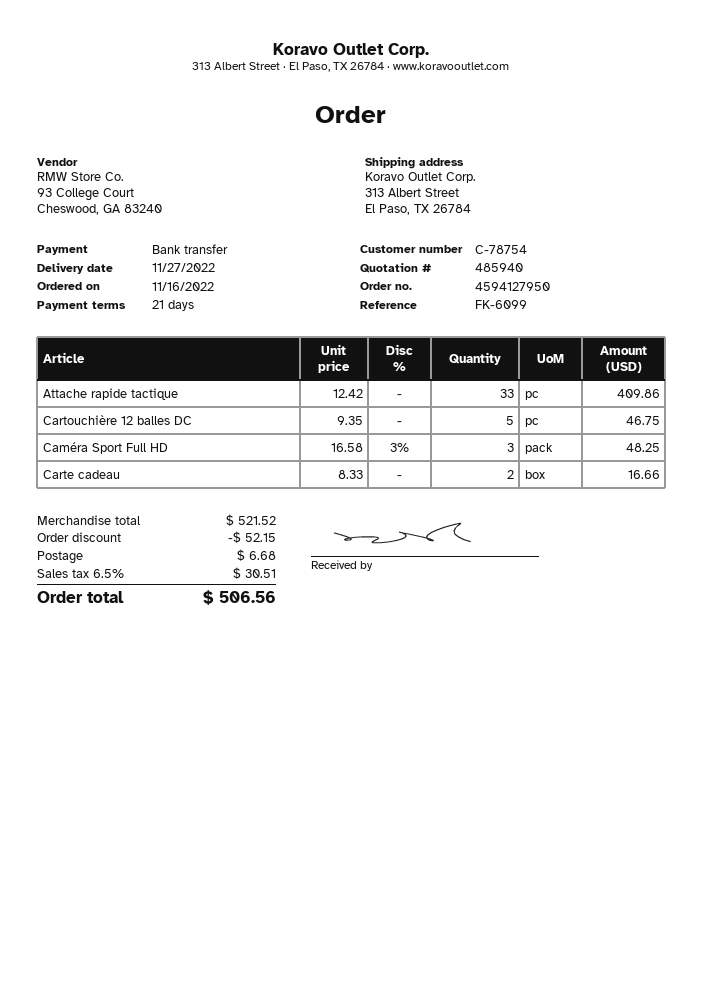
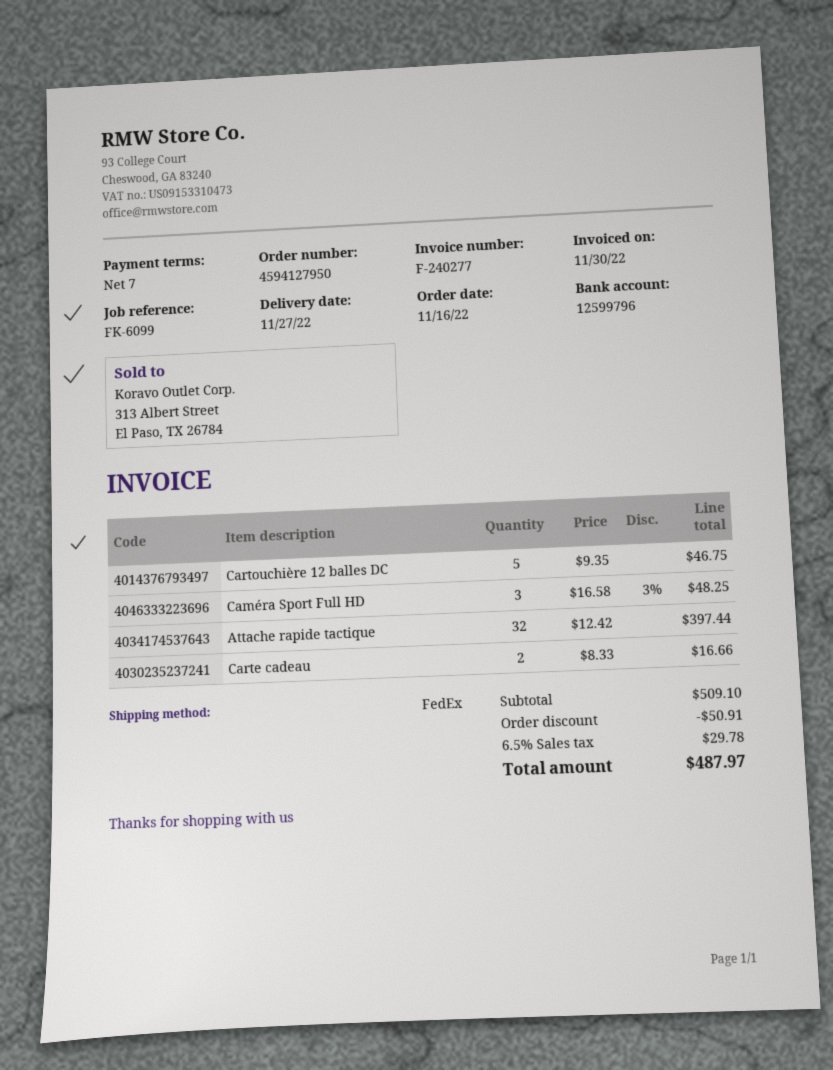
payment terms: 21 days -> 7 days
Attache rapide tactique: 33 x 12.42 = 409.86 -> 32 x 12.42 = 397.44
subtotal: 521.52 -> 509.10
discount: 52.15 -> 50.91
shipping: 6.68 -> none
tax: 6.5% = 30.51 -> 6.5% = 29.78
total: 506.56 -> 487.97

